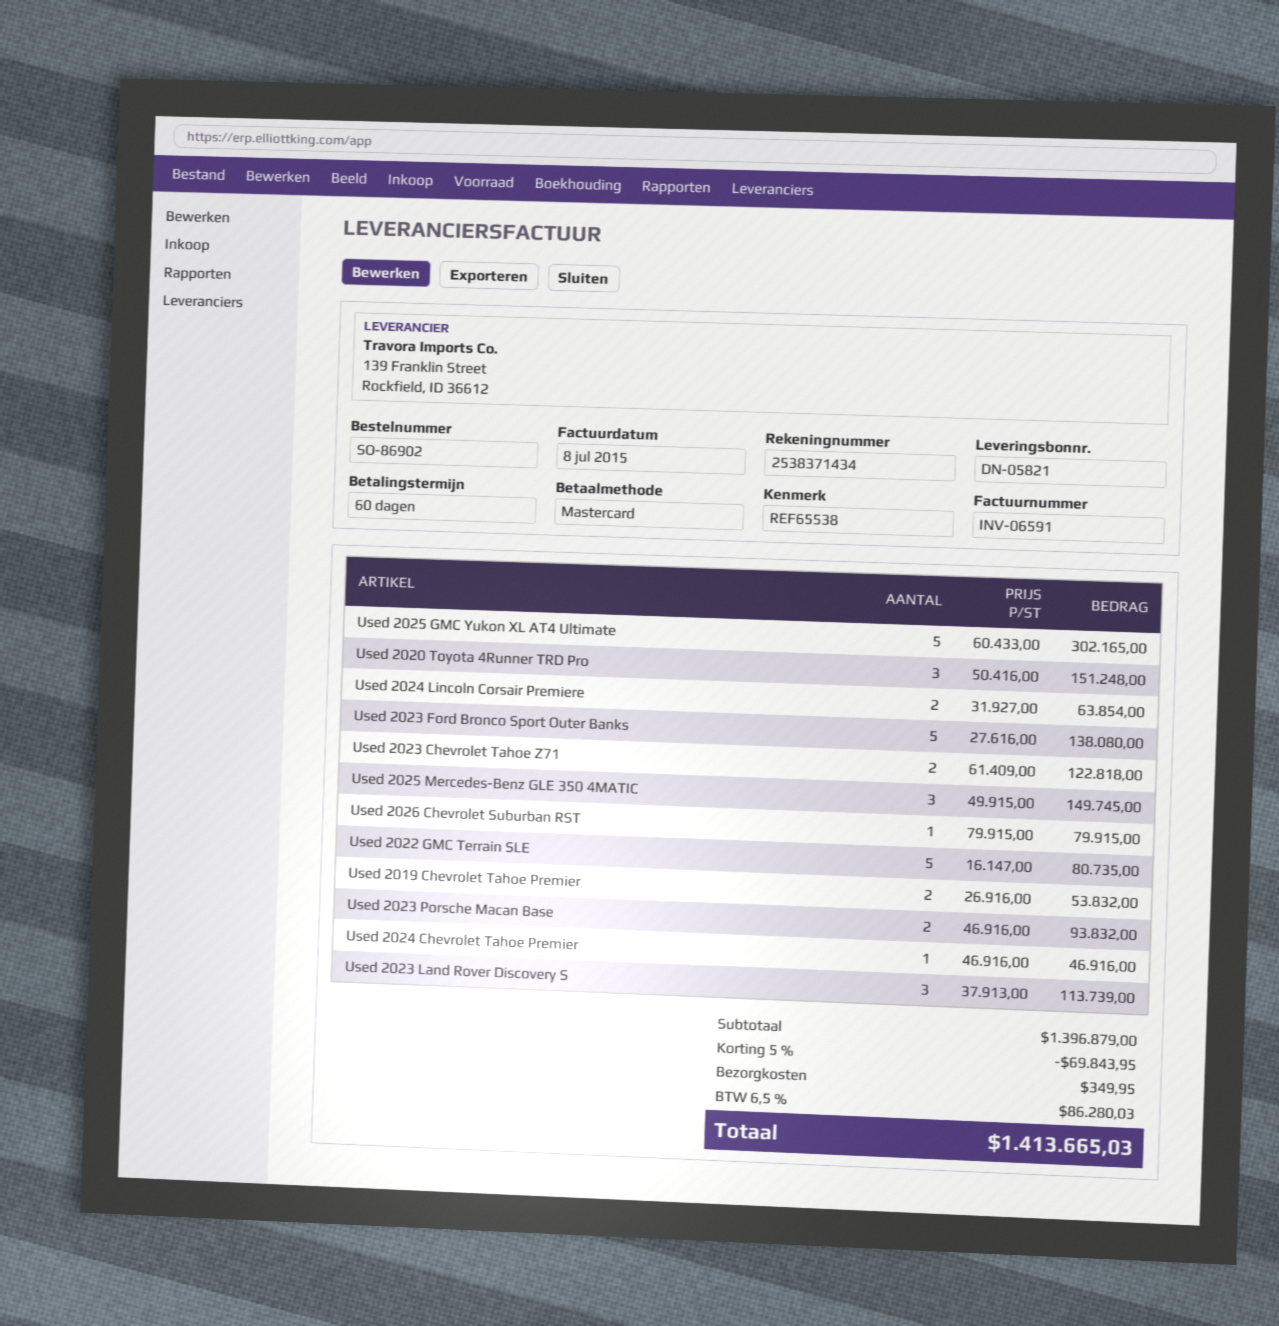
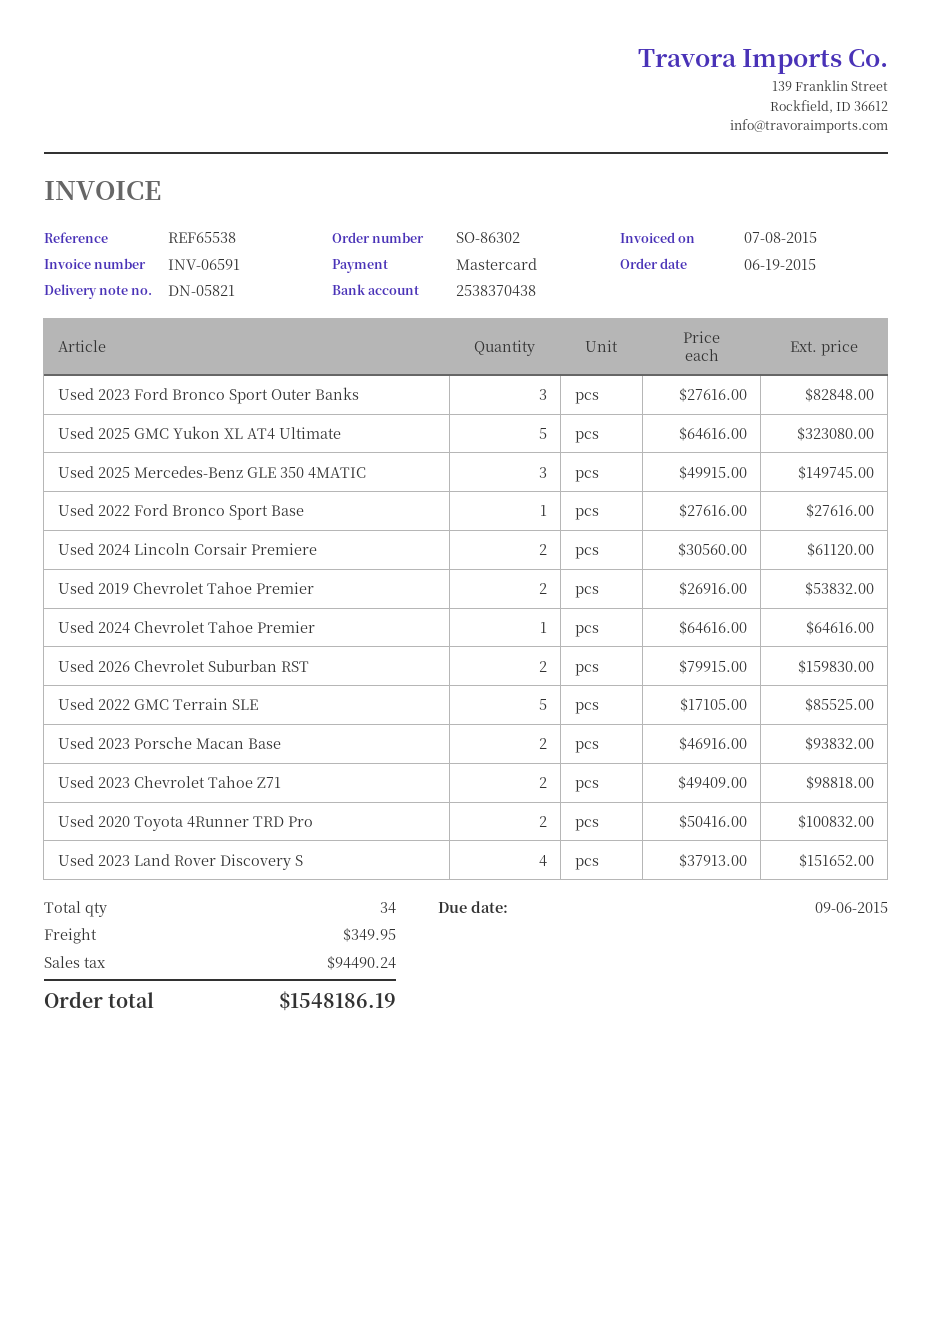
order number: SO-86902 -> SO-86302
bank account: 2538371434 -> 2538370438
Used 2025 GMC Yukon XL AT4 Ultimate: 5 x 60433.00 = 302165.00 -> 5 x 64616.00 = 323080.00
Used 2020 Toyota 4Runner TRD Pro: 3 x 50416.00 = 151248.00 -> 2 x 50416.00 = 100832.00
Used 2024 Lincoln Corsair Premiere: 2 x 31927.00 = 63854.00 -> 2 x 30560.00 = 61120.00
Used 2023 Ford Bronco Sport Outer Banks: 5 x 27616.00 = 138080.00 -> 3 x 27616.00 = 82848.00
Used 2023 Chevrolet Tahoe Z71: 2 x 61409.00 = 122818.00 -> 2 x 49409.00 = 98818.00
Used 2026 Chevrolet Suburban RST: 1 x 79915.00 = 79915.00 -> 2 x 79915.00 = 159830.00
Used 2022 GMC Terrain SLE: 5 x 16147.00 = 80735.00 -> 5 x 17105.00 = 85525.00
Used 2024 Chevrolet Tahoe Premier: 1 x 46916.00 = 46916.00 -> 1 x 64616.00 = 64616.00
Used 2023 Land Rover Discovery S: 3 x 37913.00 = 113739.00 -> 4 x 37913.00 = 151652.00
Used 2022 Ford Bronco Sport Base: none -> 1 x 27616.00 = 27616.00
discount: 5% = 69843.95 -> none
tax: 86280.03 -> 94490.24
total: 1413665.03 -> 1548186.19

